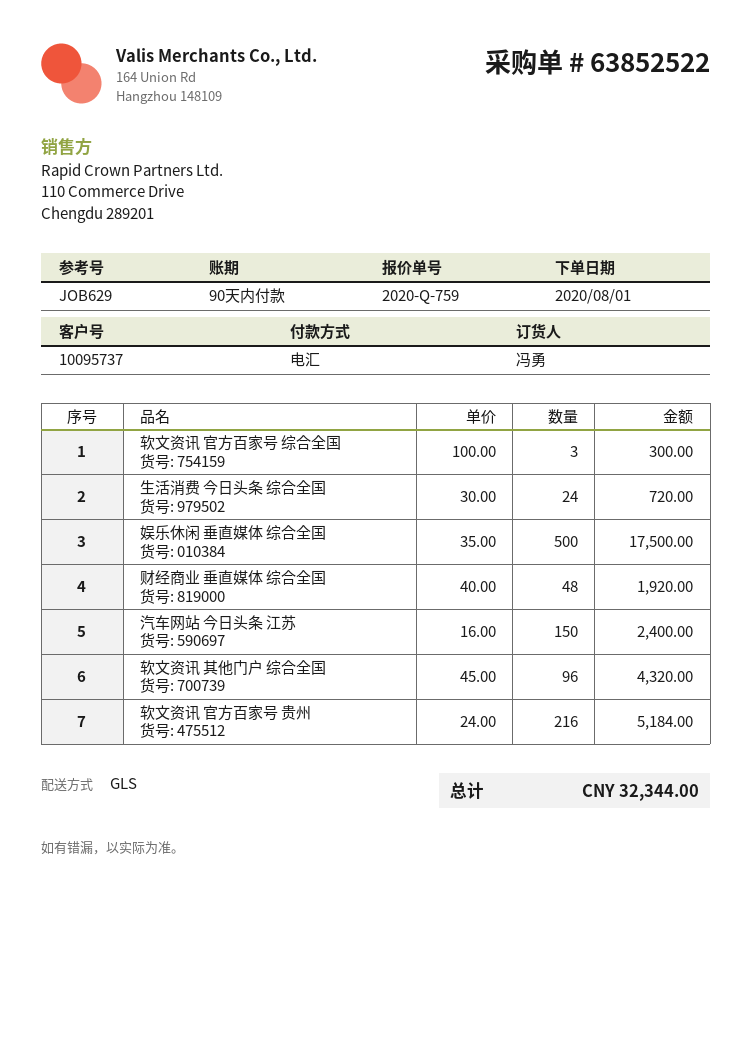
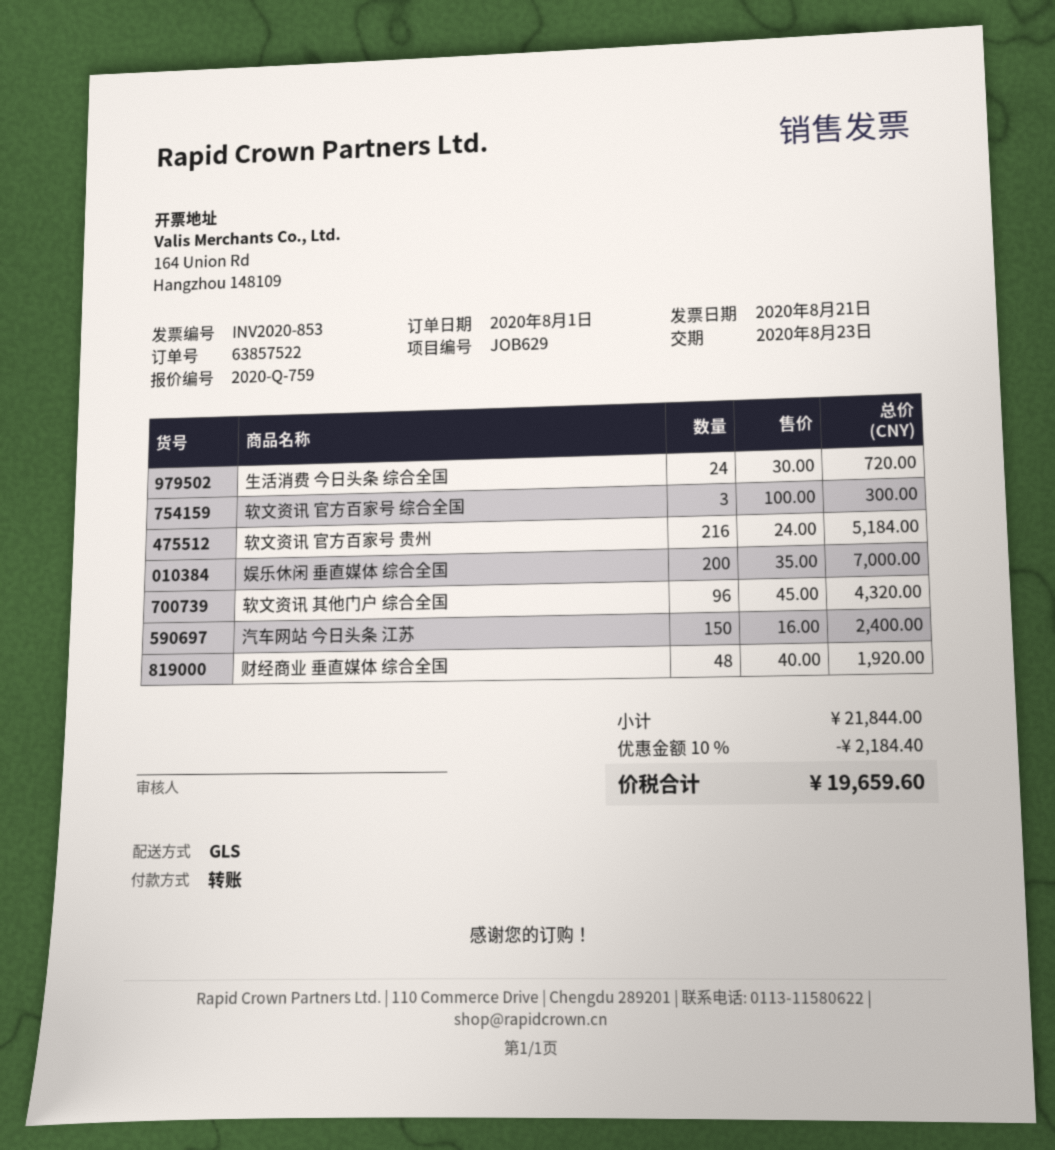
order number: 63852522 -> 63857522
娱乐休闲 垂直媒体 综合全国: 500 x 35.00 = 17500.00 -> 200 x 35.00 = 7000.00
discount: none -> 10% = 2184.40
total: 32344.00 -> 19659.60

